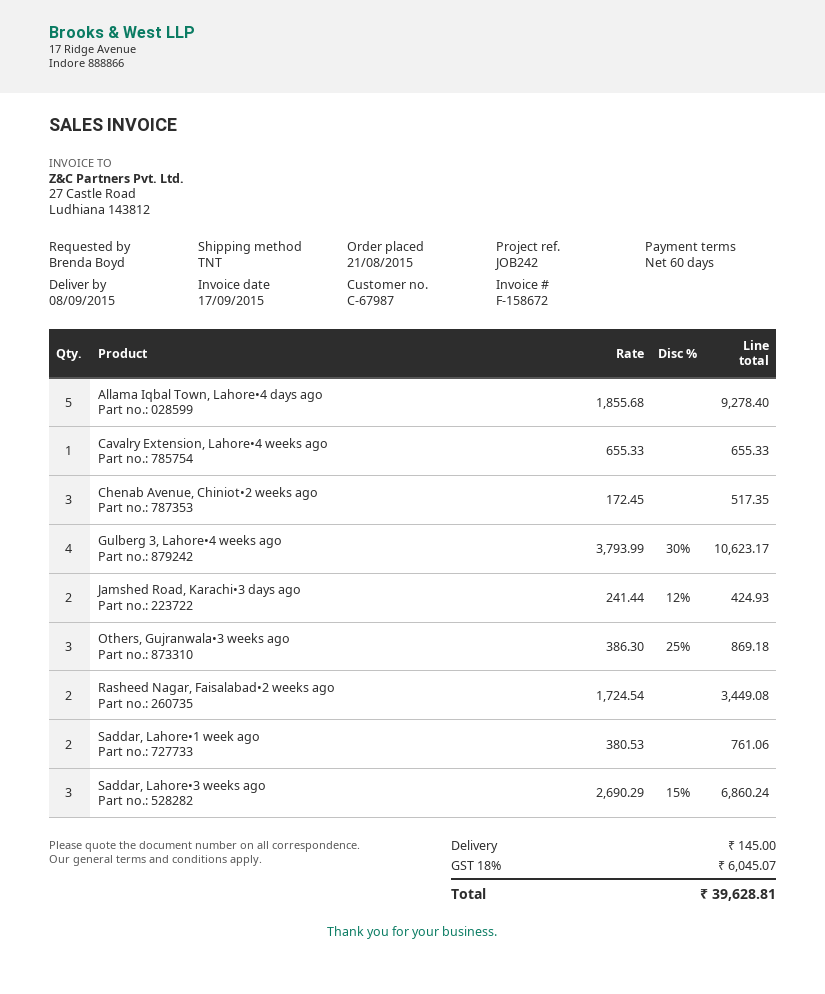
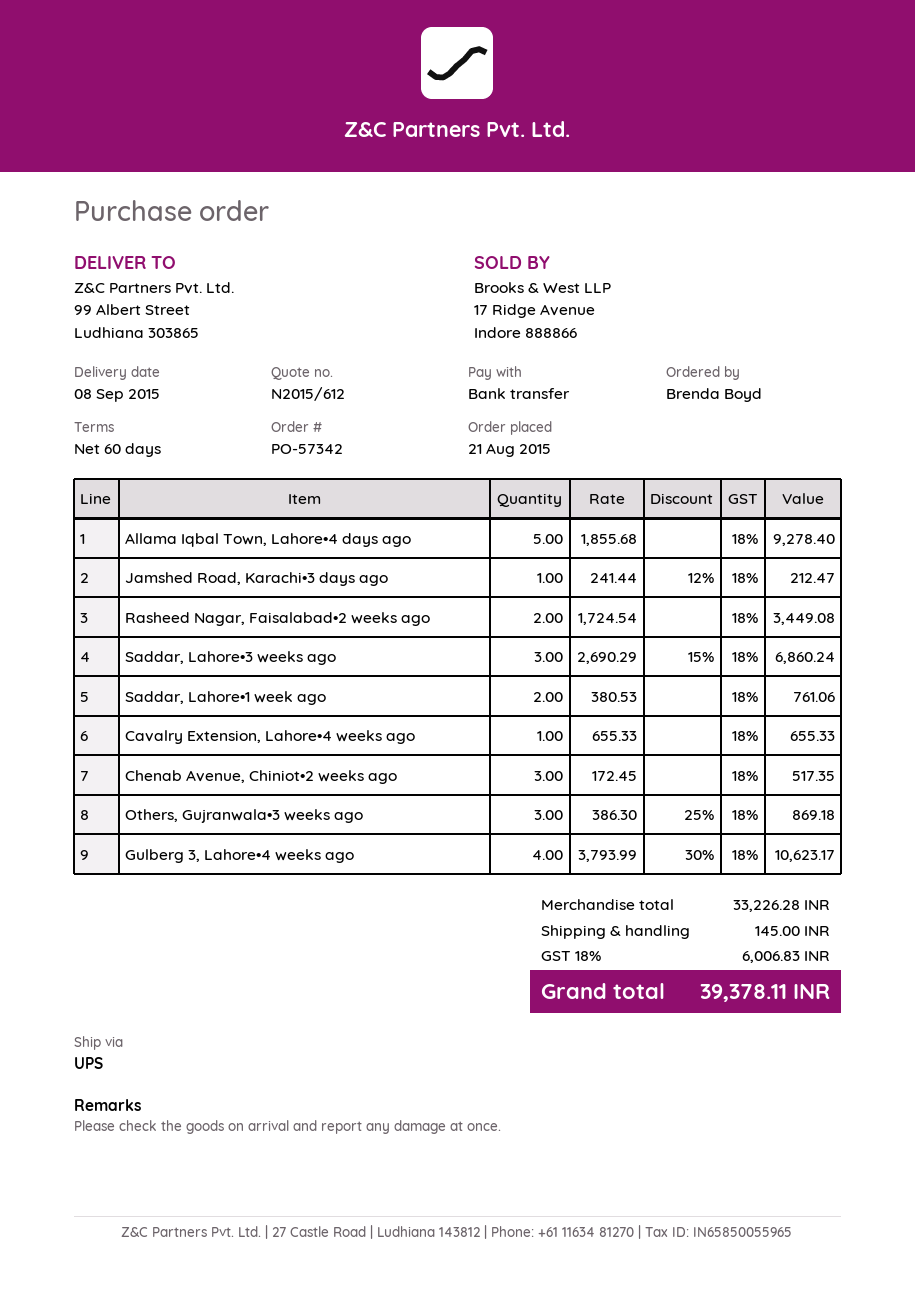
shipping method: TNT -> UPS
Jamshed Road, Karachi•3 days ago: 2 x 241.44 - 12% = 424.93 -> 1 x 241.44 - 12% = 212.47
tax: 18% = 6045.07 -> 18% = 6006.83
total: 39628.81 -> 39378.11

